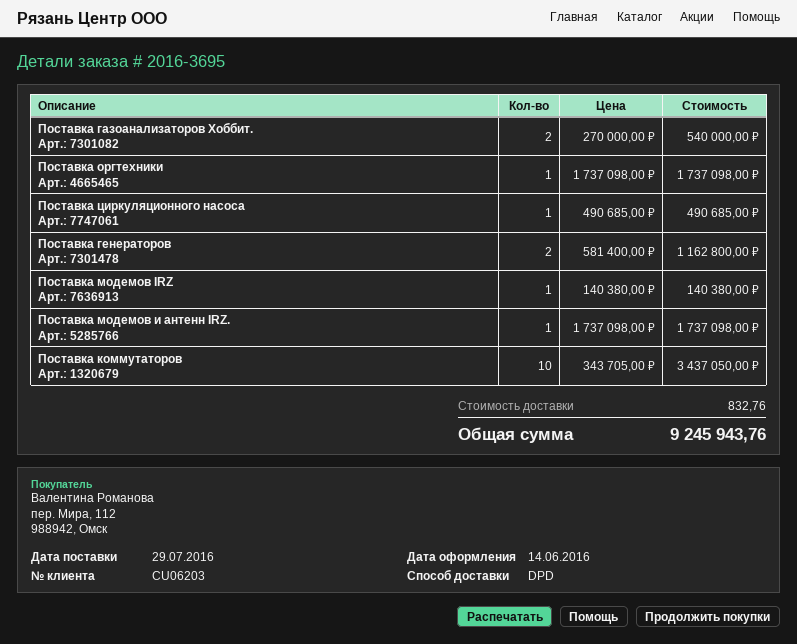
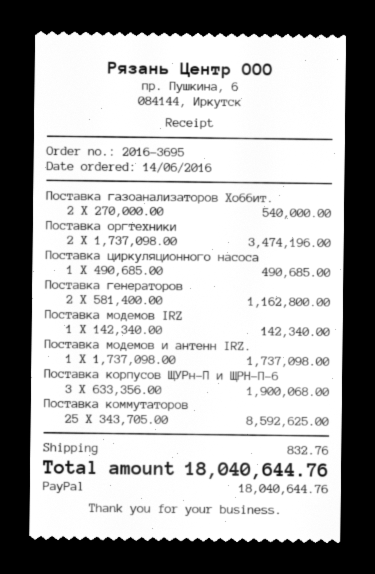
Поставка оргтехники: 1 x 1737098.00 = 1737098.00 -> 2 x 1737098.00 = 3474196.00
Поставка модемов IRZ: 1 x 140380.00 = 140380.00 -> 1 x 142340.00 = 142340.00
Поставка коммутаторов: 10 x 343705.00 = 3437050.00 -> 25 x 343705.00 = 8592625.00
Поставка корпусов ЩУРн-П и ЩРН-П-6: none -> 3 x 633356.00 = 1900068.00
total: 9245943.76 -> 18040644.76

